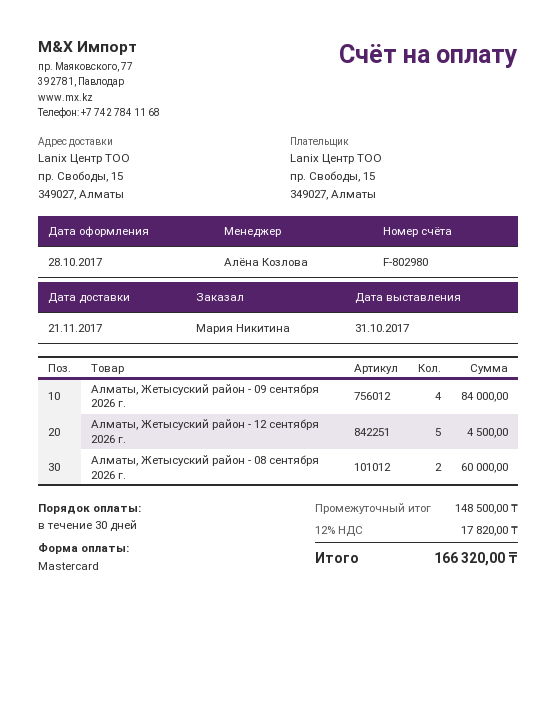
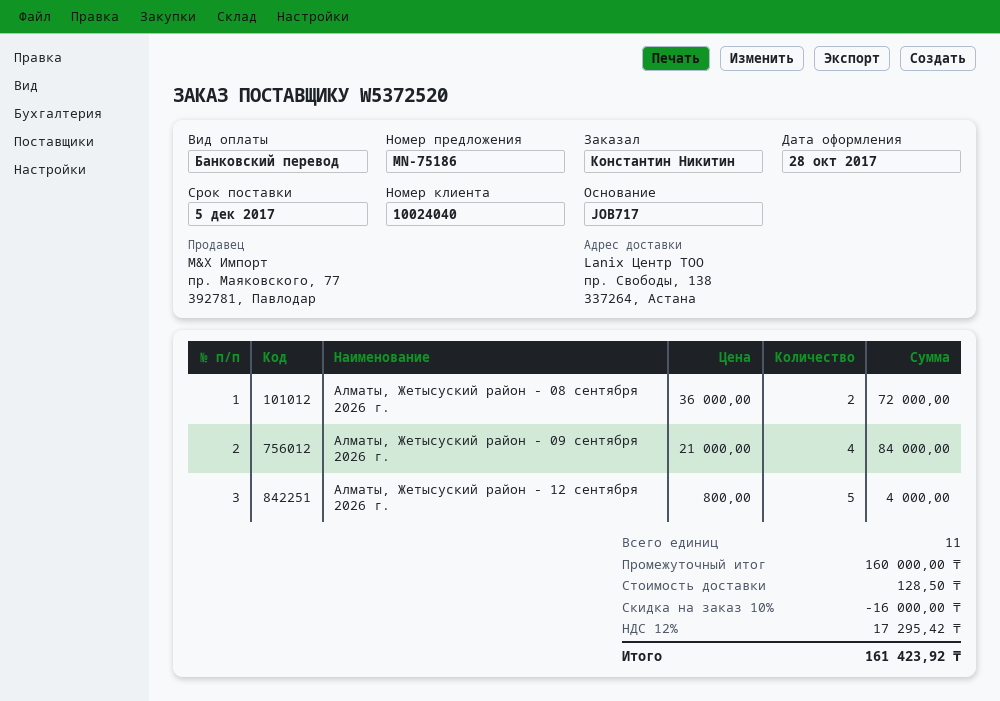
delivery date: 2017-11-21 -> 2017-12-05
ordered by: Мария Никитина -> Константин Никитин
payment method: Mastercard -> bank transfer
ship to: пр. Свободы, 15, 349027, Алматы -> пр. Свободы, 138, 337264, Астана
Алматы, Жетысуский район - 12 сентября 2026 г.: 5 for 4500.00 -> 5 for 4000.00
Алматы, Жетысуский район - 08 сентября 2026 г.: 2 for 60000.00 -> 2 for 72000.00
subtotal: 148500.00 -> 160000.00
discount: none -> 10% = 16000.00
shipping: none -> 128.50
tax: 12% = 17820.00 -> 12% = 17295.42
total: 166320.00 -> 161423.92

